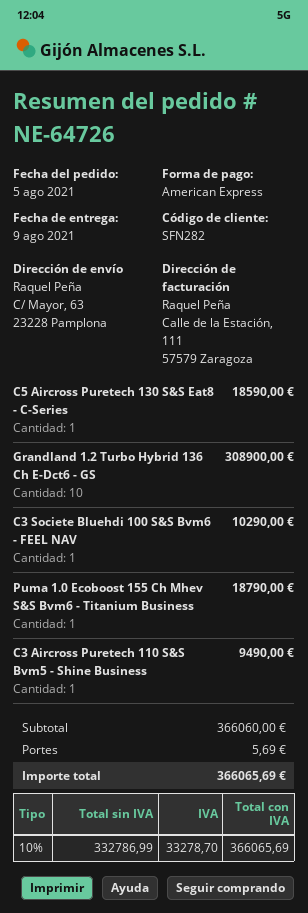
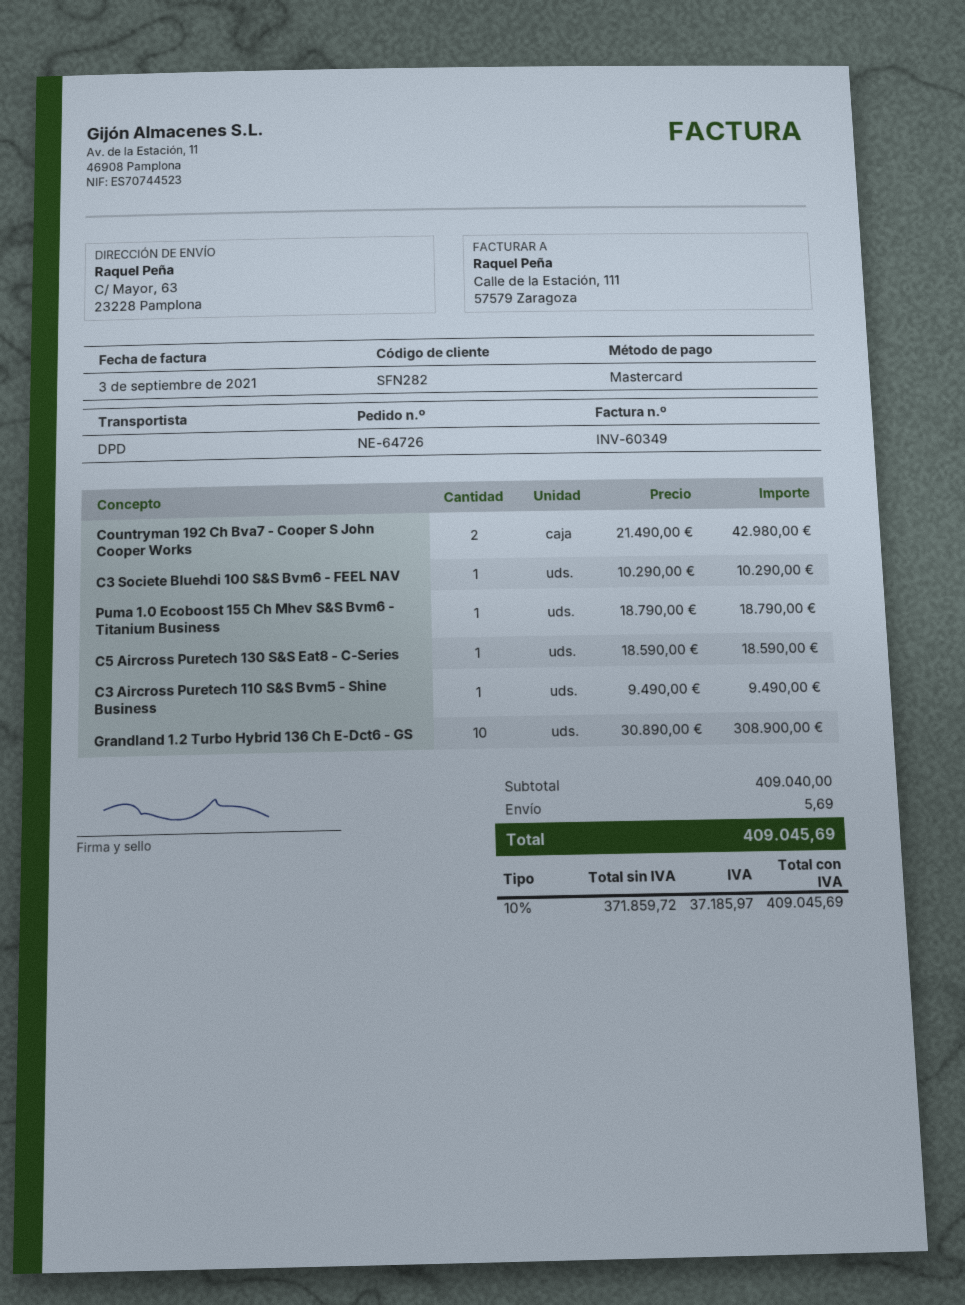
payment method: American Express -> Mastercard
Countryman 192 Ch Bva7 - Cooper S John Cooper Works: none -> 2 for 42980.00
subtotal: 366060.00 -> 409040.00
net: 332786.99 -> 371859.72
tax: 10% = 33278.70 -> 10% = 37185.97
total: 366065.69 -> 409045.69

